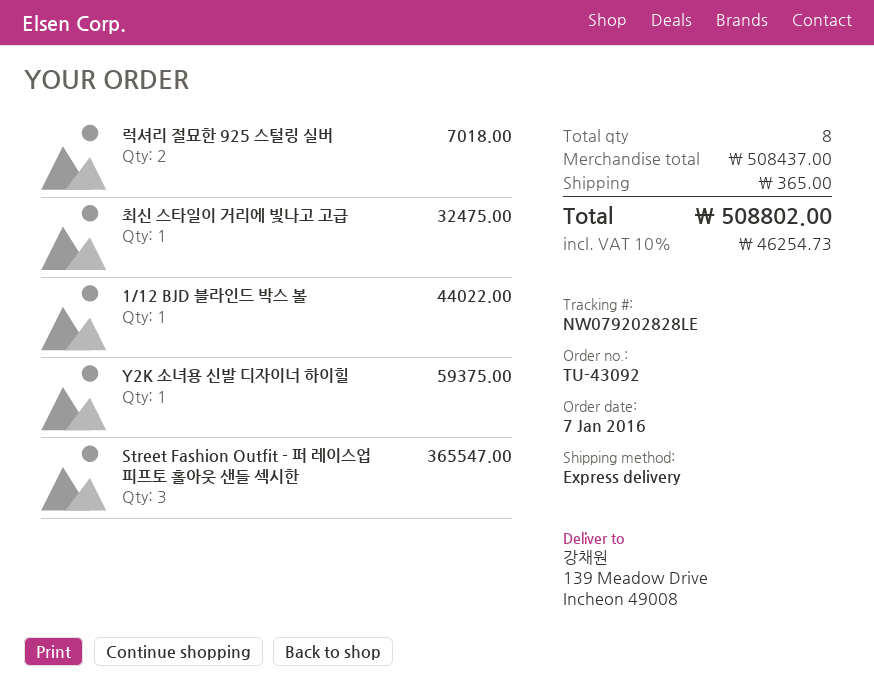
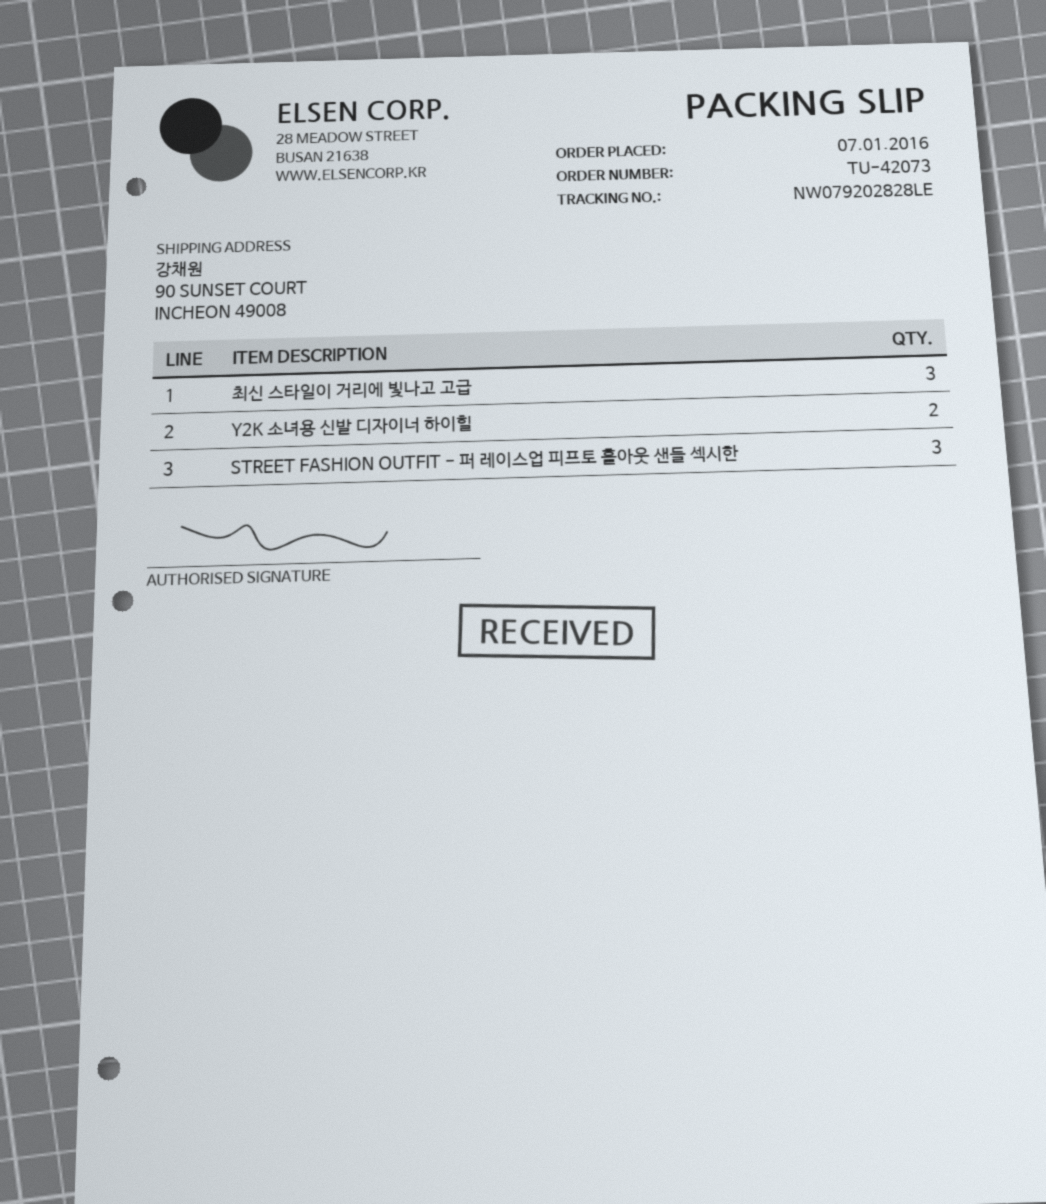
order number: TU-43092 -> TU-42073
ship to: 139 Meadow Drive, Incheon 49008 -> 90 SUNSET COURT, INCHEON 49008
럭셔리 절묘한 925 스털링 실버: 2 -> none
최신 스타일이 거리에 빛나고 고급: 1 -> 3
1/12 BJD 블라인드 박스 볼: 1 -> none
Y2K 소녀용 신발 디자이너 하이힐: 1 -> 2

